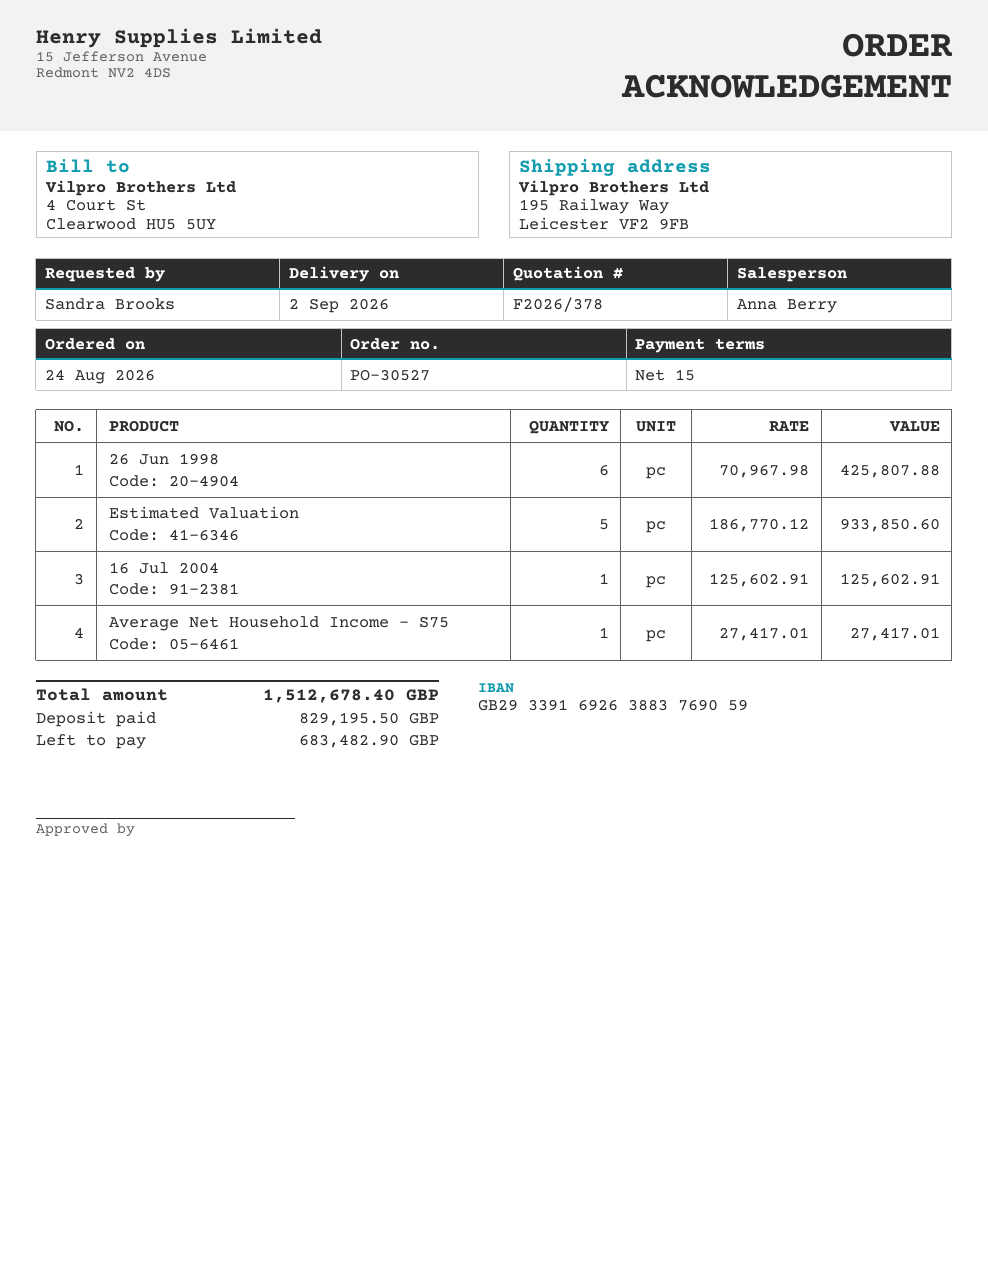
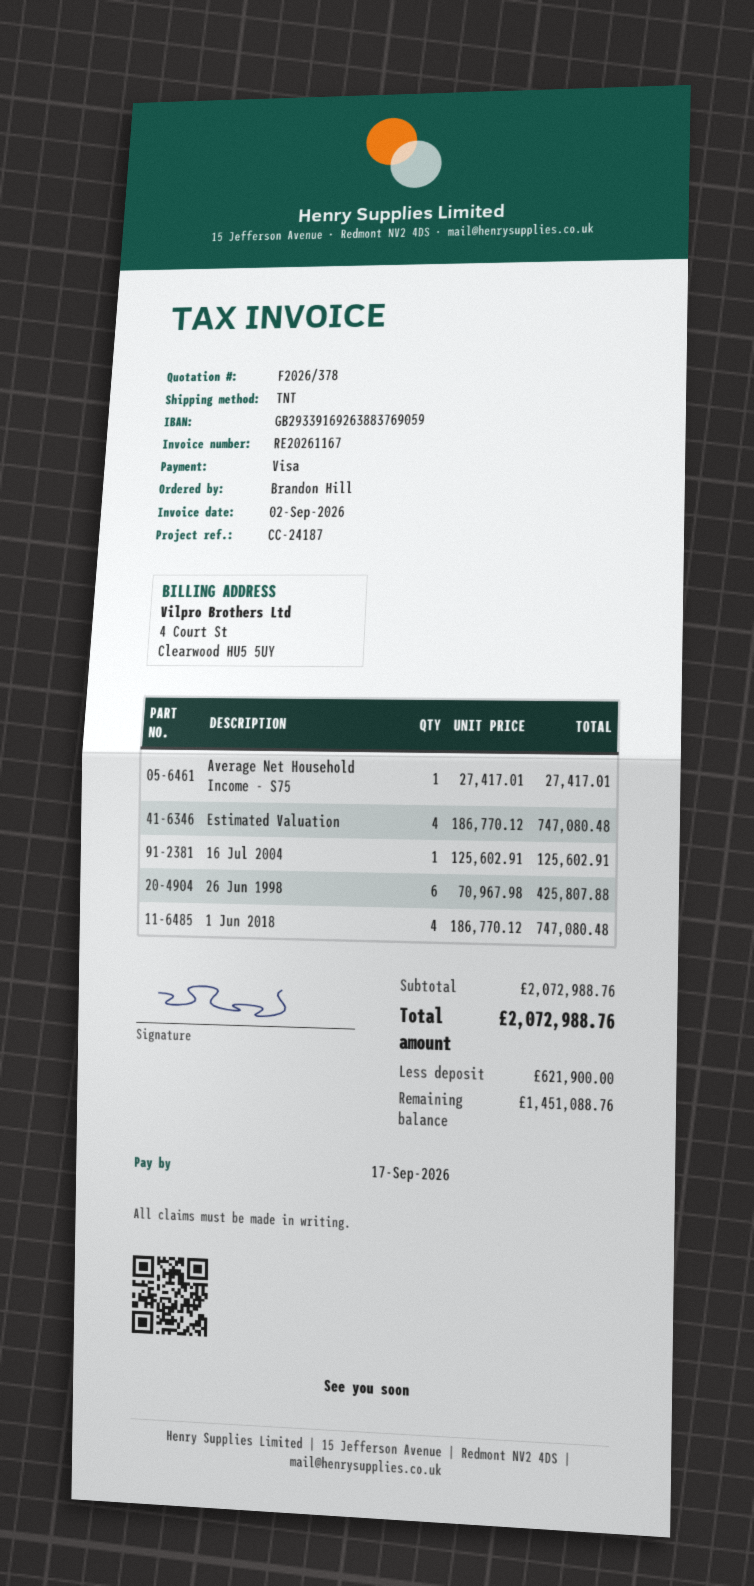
ordered by: Sandra Brooks -> Brandon Hill
Estimated Valuation: 5 x 186770.12 = 933850.60 -> 4 x 186770.12 = 747080.48
1 Jun 2018: none -> 4 x 186770.12 = 747080.48
total: 1512678.40 -> 2072988.76
deposit: 829195.50 -> 621900.00
balance: 683482.90 -> 1451088.76

